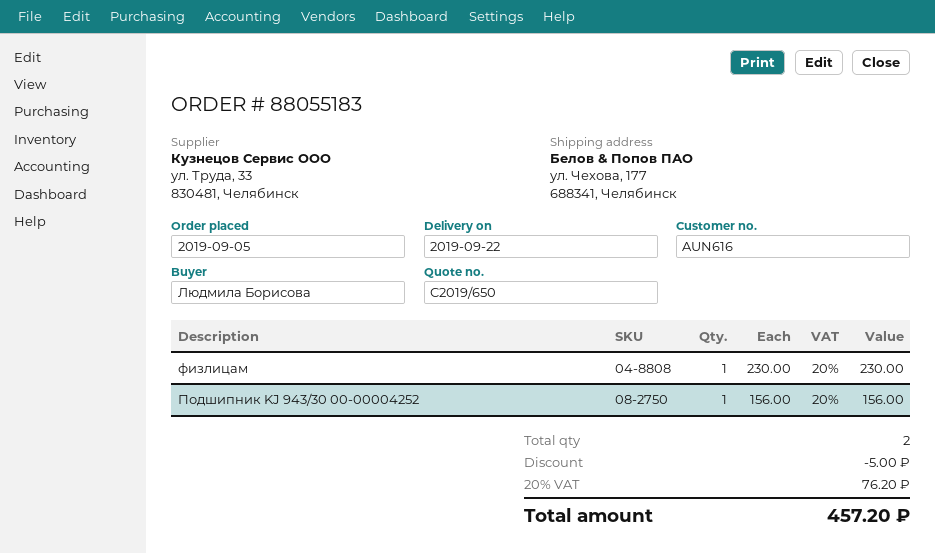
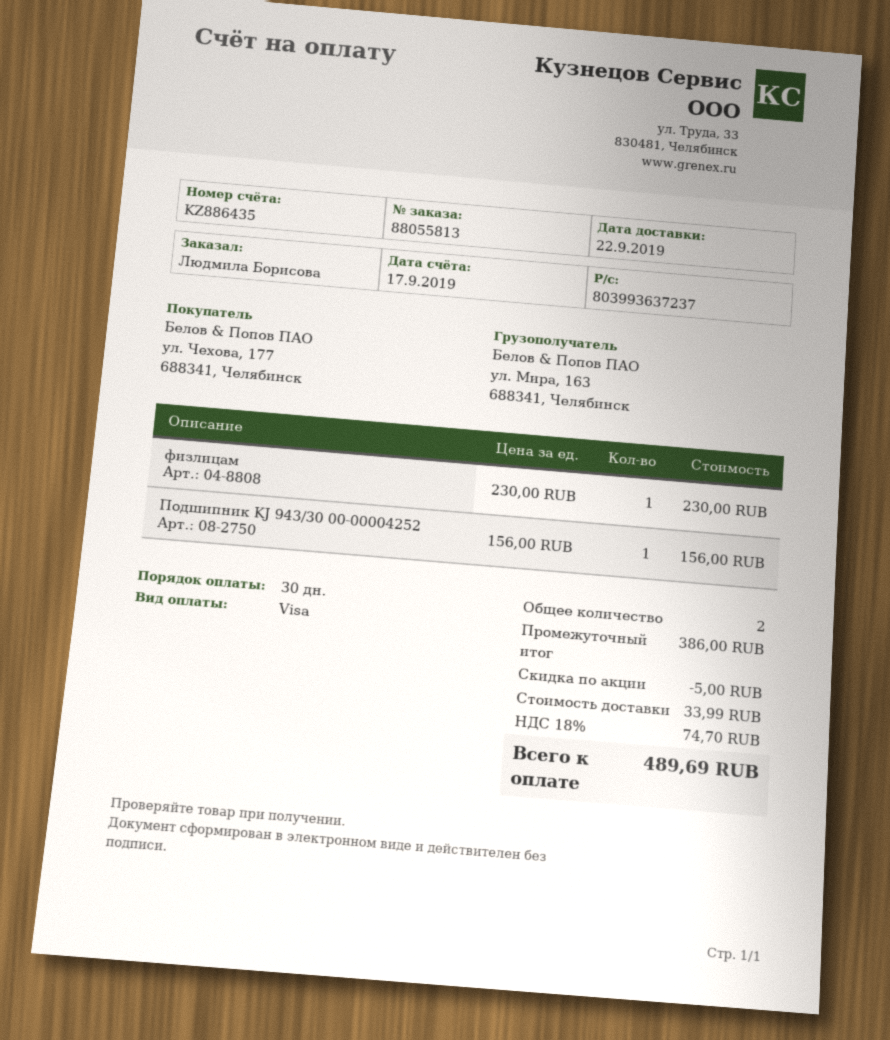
order number: 88055183 -> 88055813
ship to: ул. Чехова, 177, 688341, Челябинск -> ул. Мира, 163, 688341, Челябинск
shipping: none -> 33.99
tax: 20% = 76.20 -> 18% = 74.70
total: 457.20 -> 489.69

